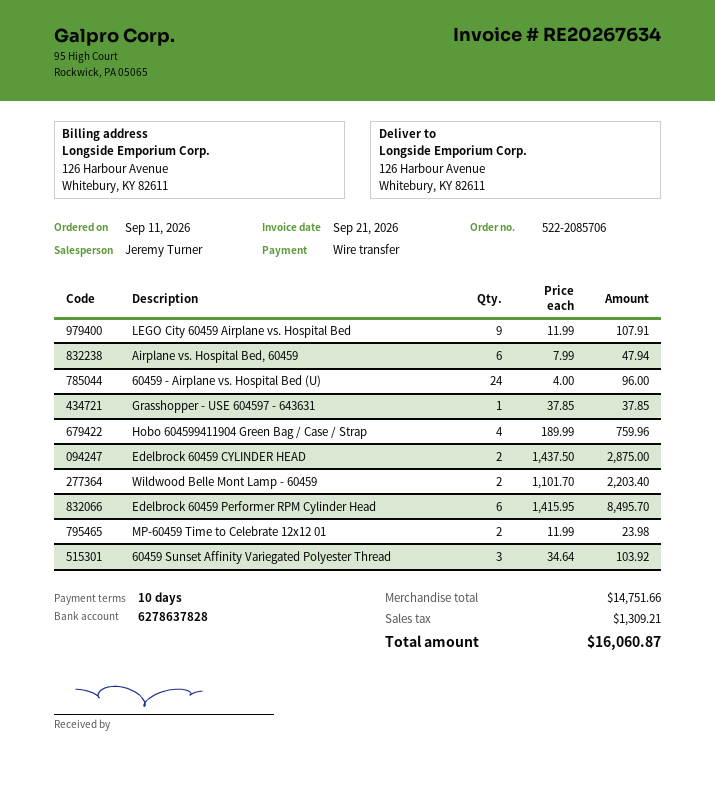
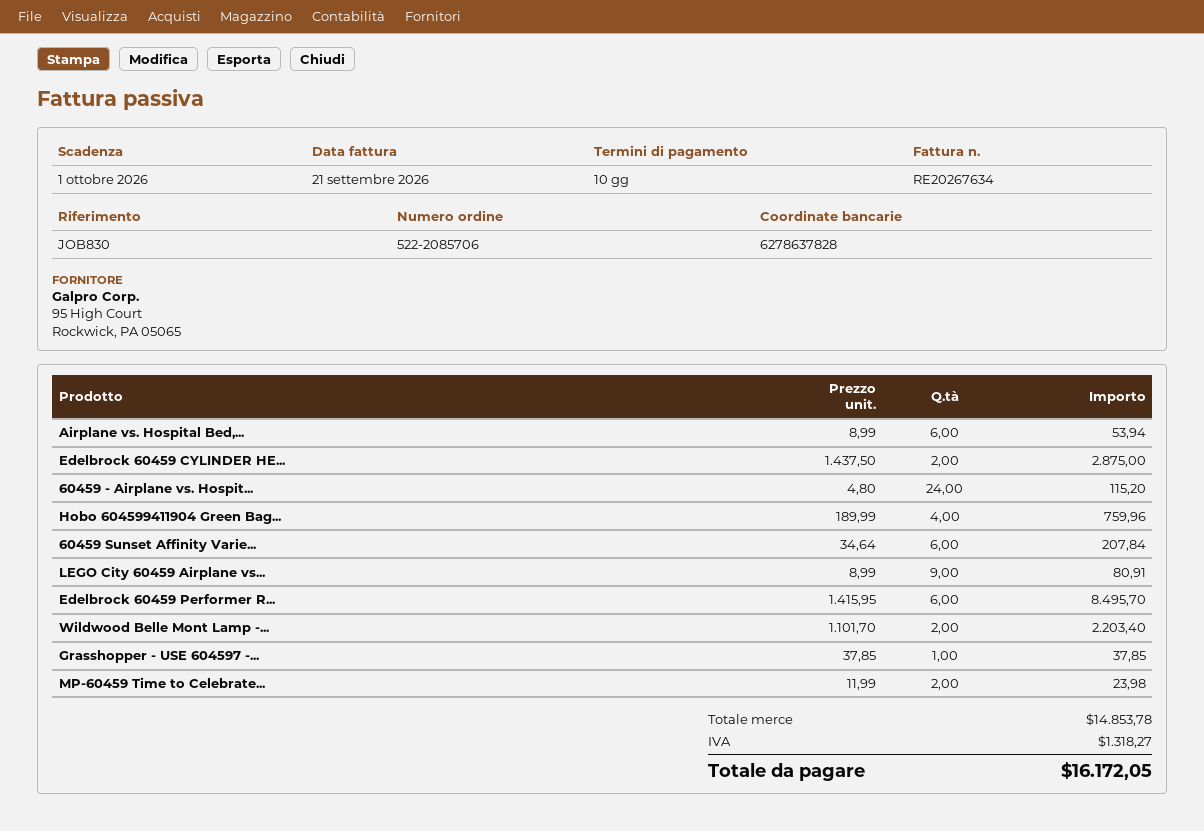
LEGO City 60459 Airplane vs. Hospital Bed: 9 x 11.99 = 107.91 -> 9 x 8.99 = 80.91
Airplane vs. Hospital Bed, 60459: 6 x 7.99 = 47.94 -> 6 x 8.99 = 53.94
60459 - Airplane vs. Hospital Bed (U): 24 x 4.00 = 96.00 -> 24 x 4.80 = 115.20
60459 Sunset Affinity Variegated Polyester Thread: 3 x 34.64 = 103.92 -> 6 x 34.64 = 207.84
subtotal: 14751.66 -> 14853.78
tax: 1309.21 -> 1318.27
total: 16060.87 -> 16172.05

